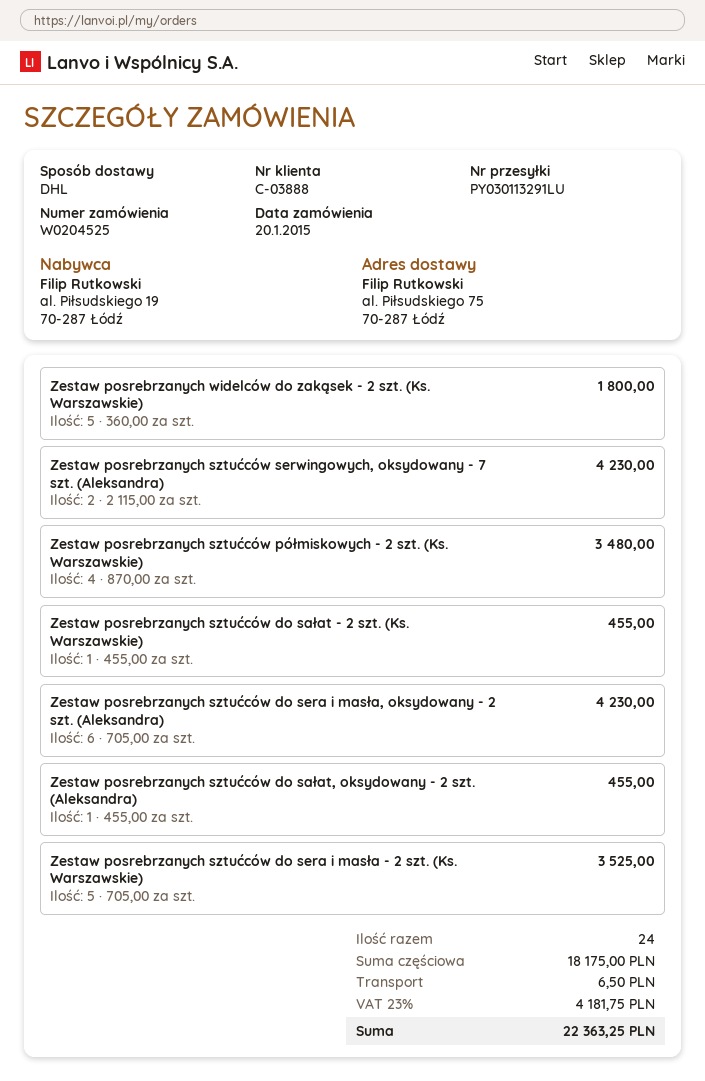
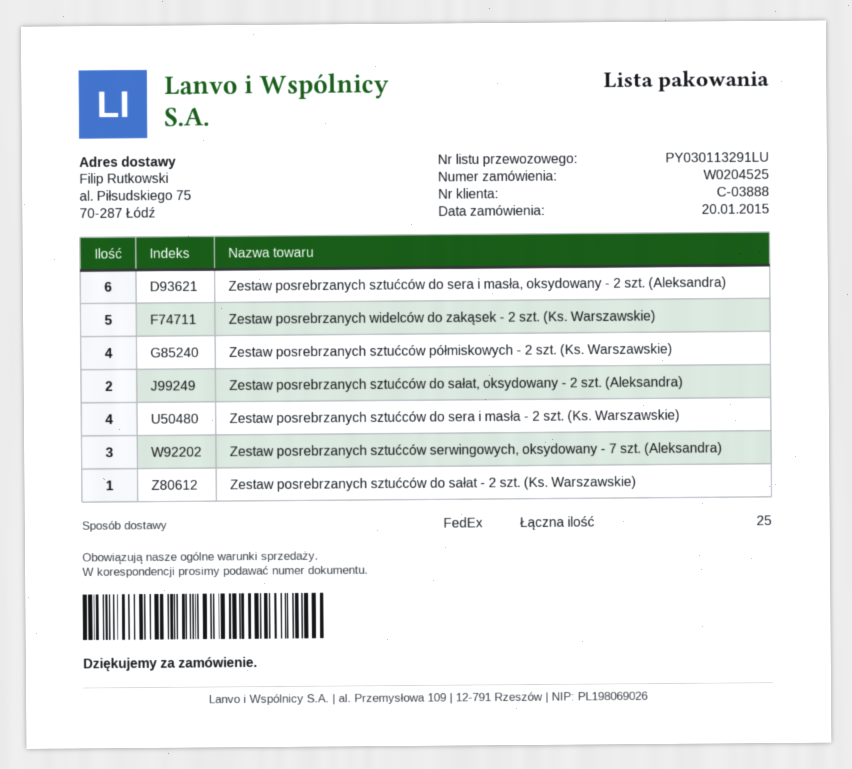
shipping method: DHL -> FedEx
Zestaw posrebrzanych sztućców serwingowych, oksydowany - 7 szt. (Aleksandra): 2 -> 3
Zestaw posrebrzanych sztućców do sałat, oksydowany - 2 szt. (Aleksandra): 1 -> 2
Zestaw posrebrzanych sztućców do sera i masła - 2 szt. (Ks. Warszawskie): 5 -> 4
total quantity: 24 -> 25

